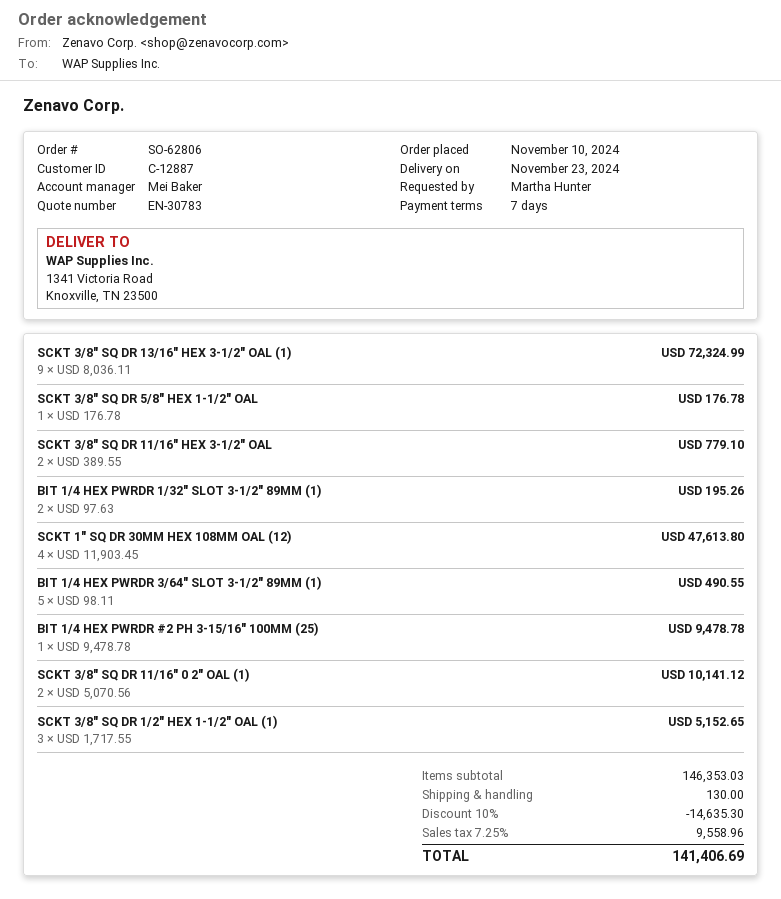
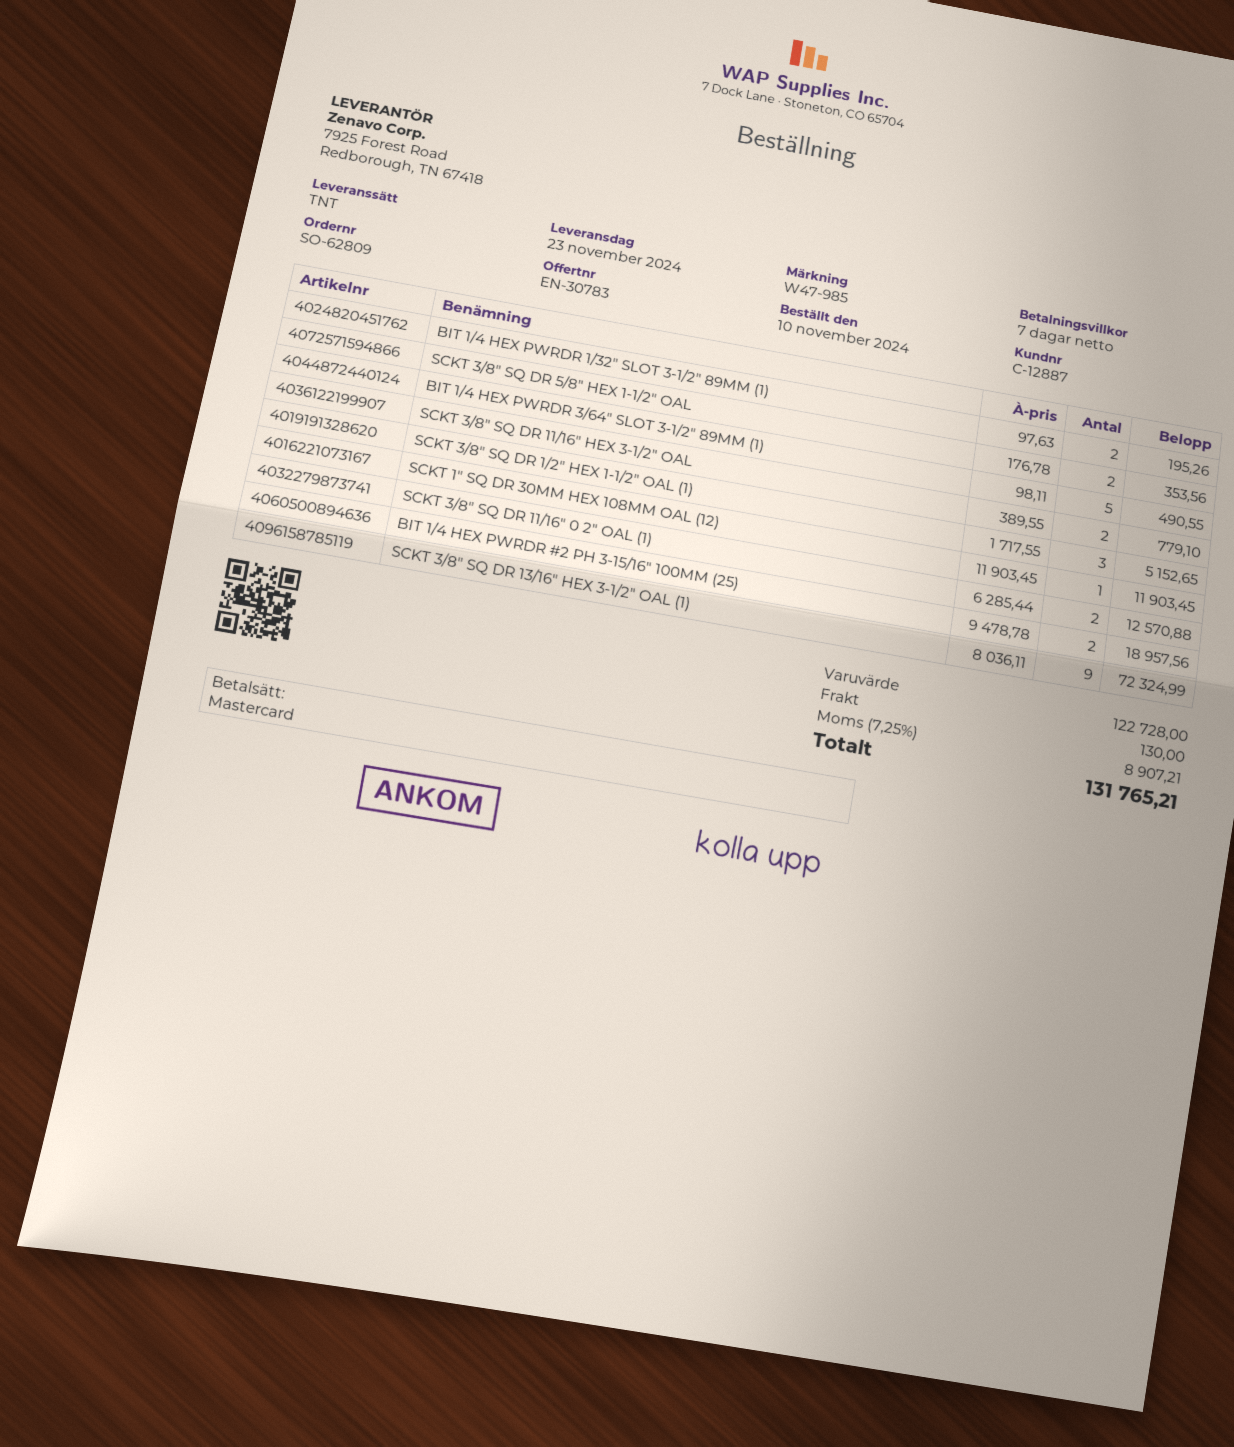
order number: SO-62806 -> SO-62809
SCKT 3/8" SQ DR 5/8" HEX 1-1/2" OAL: 1 x 176.78 = 176.78 -> 2 x 176.78 = 353.56
SCKT 1" SQ DR 30MM HEX 108MM OAL (12): 4 x 11903.45 = 47613.80 -> 1 x 11903.45 = 11903.45
BIT 1/4 HEX PWRDR #2 PH 3-15/16" 100MM (25): 1 x 9478.78 = 9478.78 -> 2 x 9478.78 = 18957.56
SCKT 3/8" SQ DR 11/16" 0 2" OAL (1): 2 x 5070.56 = 10141.12 -> 2 x 6285.44 = 12570.88
subtotal: 146353.03 -> 122728.00
discount: 10% = 14635.30 -> none
tax: 7.25% = 9558.96 -> 7.25% = 8907.21
total: 141406.69 -> 131765.21

